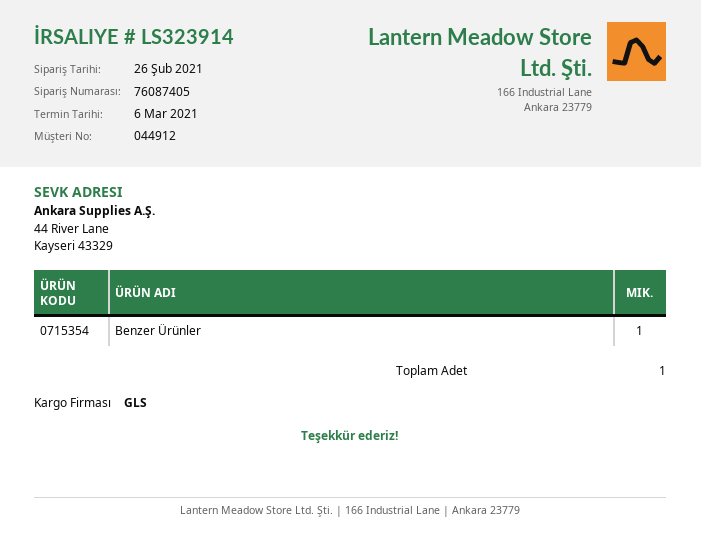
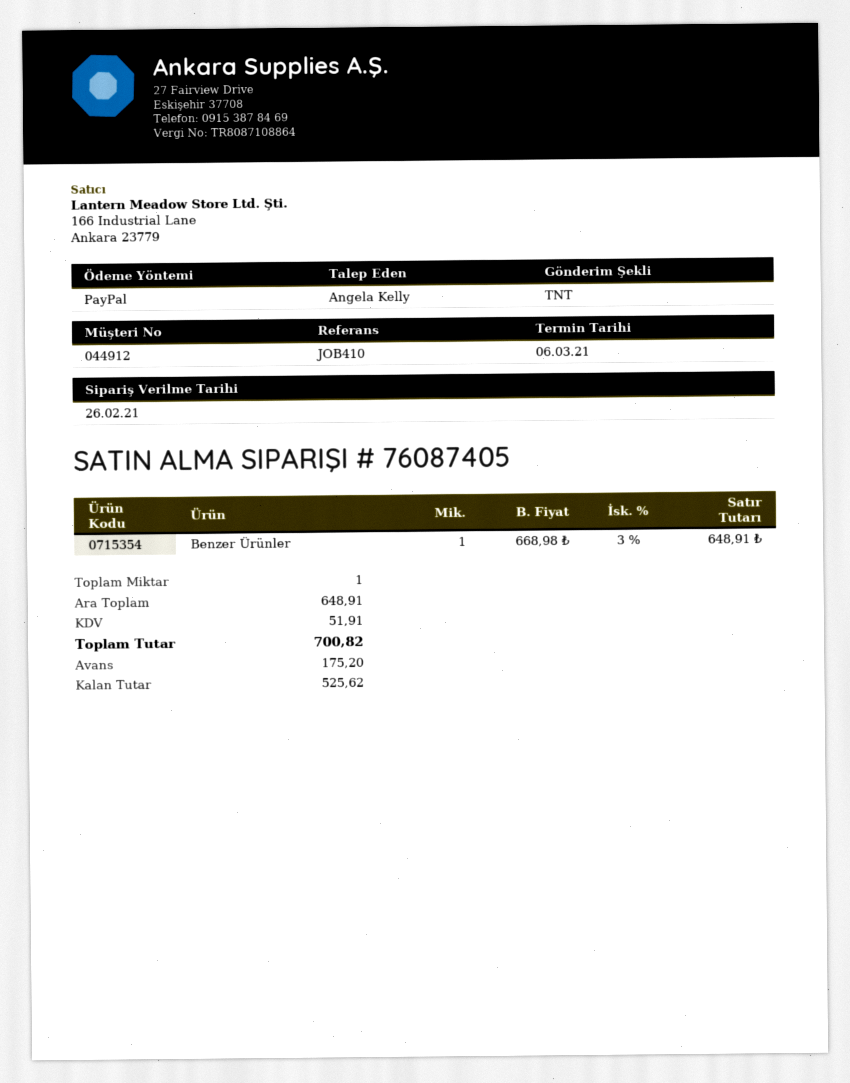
shipping method: GLS -> TNT

